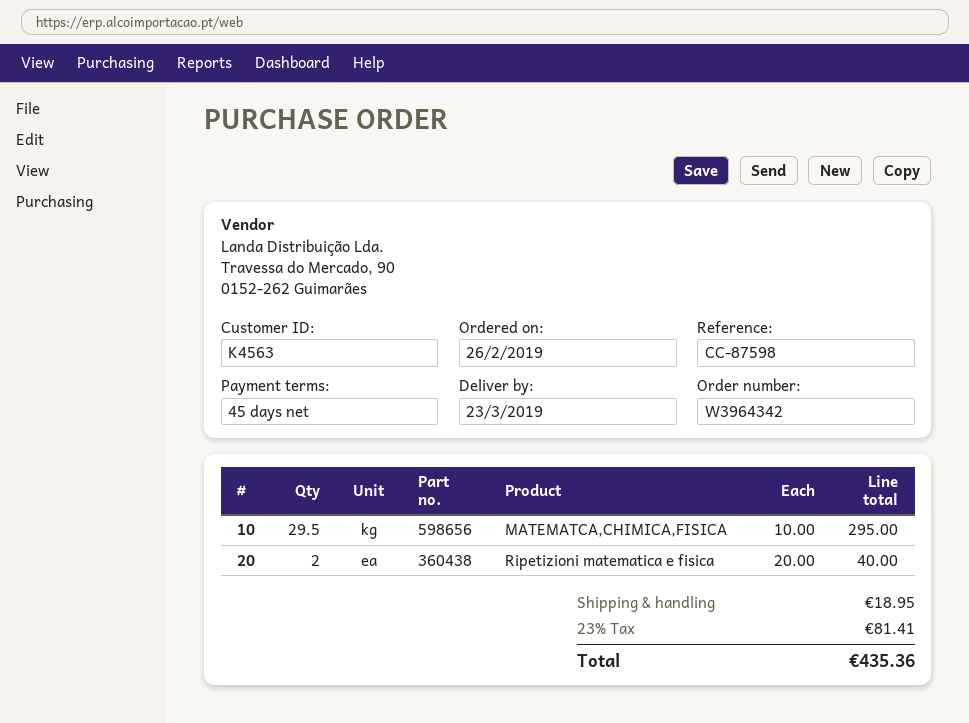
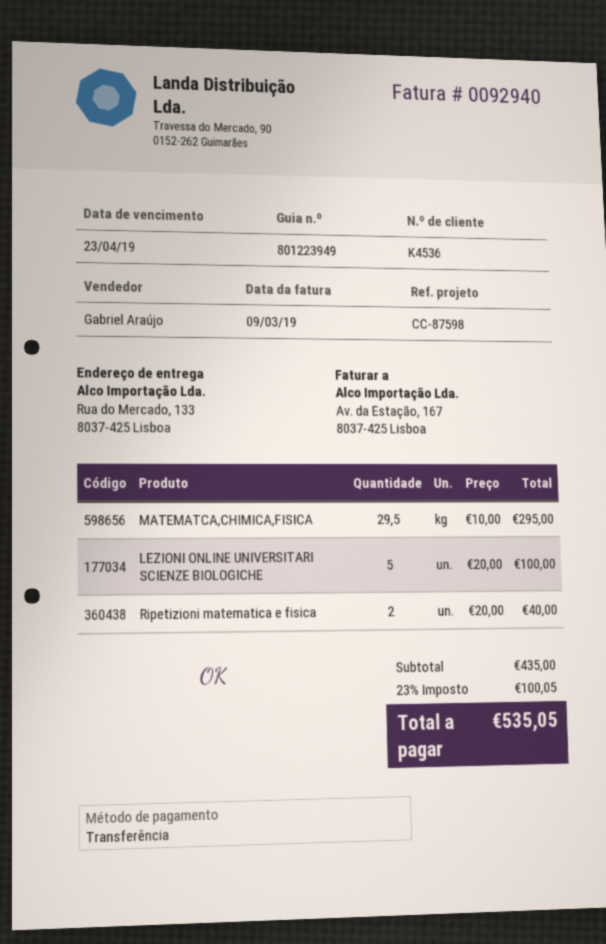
customer number: K4563 -> K4536
LEZIONI ONLINE UNIVERSITARI SCIENZE BIOLOGICHE: none -> 5 x 20.00 = 100.00
shipping: 18.95 -> none
tax: 23% = 81.41 -> 23% = 100.05
total: 435.36 -> 535.05

